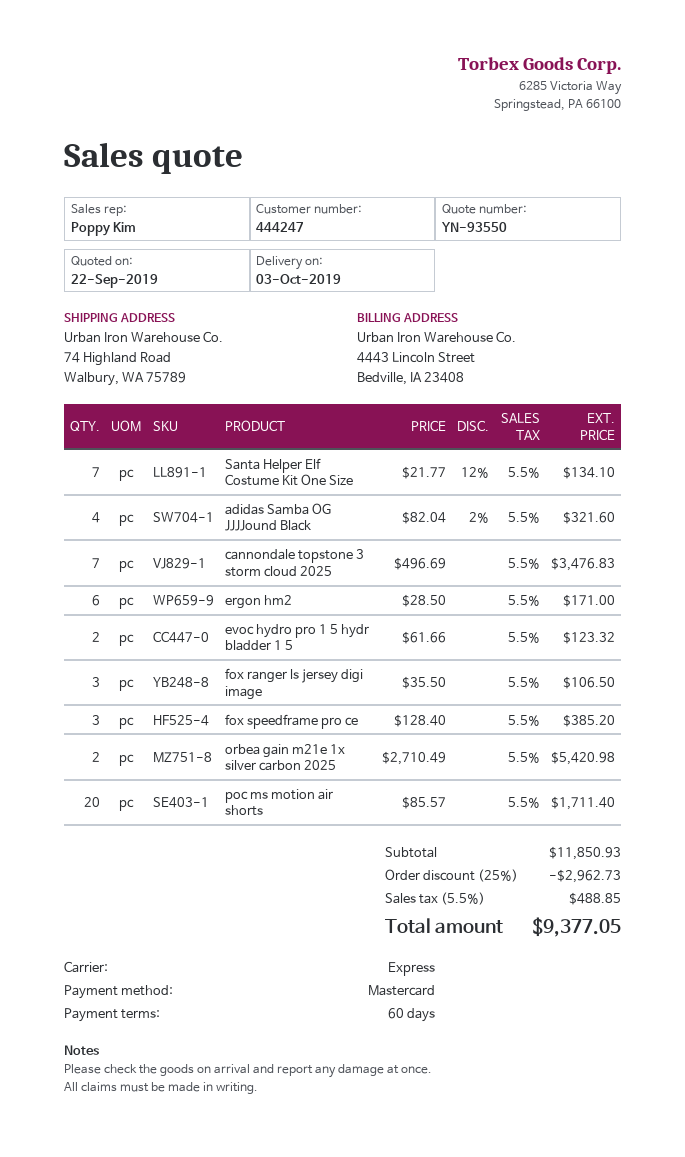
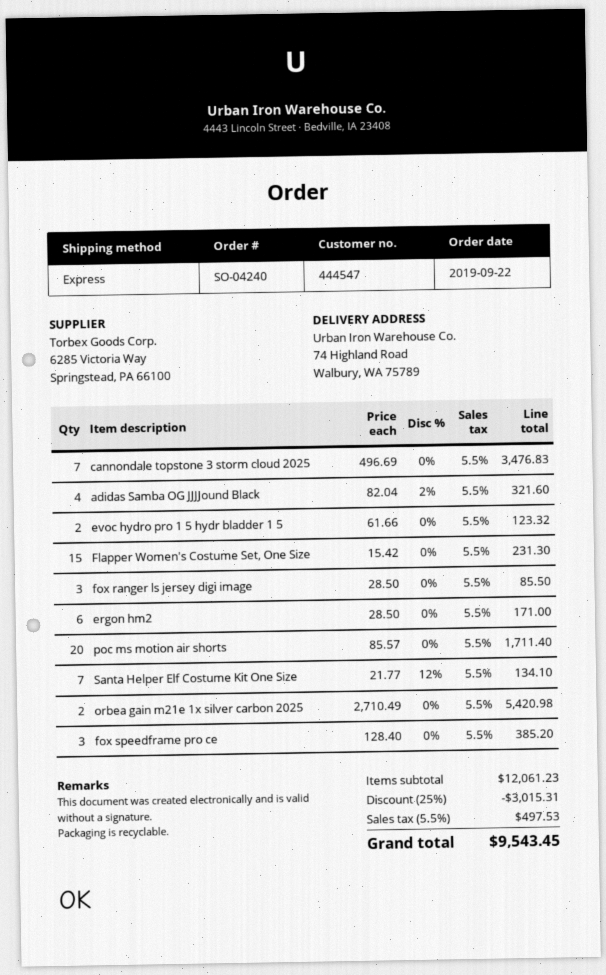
customer number: 444247 -> 444547
fox ranger ls jersey digi image: 3 x 35.50 = 106.50 -> 3 x 28.50 = 85.50
Flapper Women's Costume Set, One Size: none -> 15 x 15.42 = 231.30
subtotal: 11850.93 -> 12061.23
discount: 25% = 2962.73 -> 25% = 3015.31
tax: 5.5% = 488.85 -> 5.5% = 497.53
total: 9377.05 -> 9543.45

